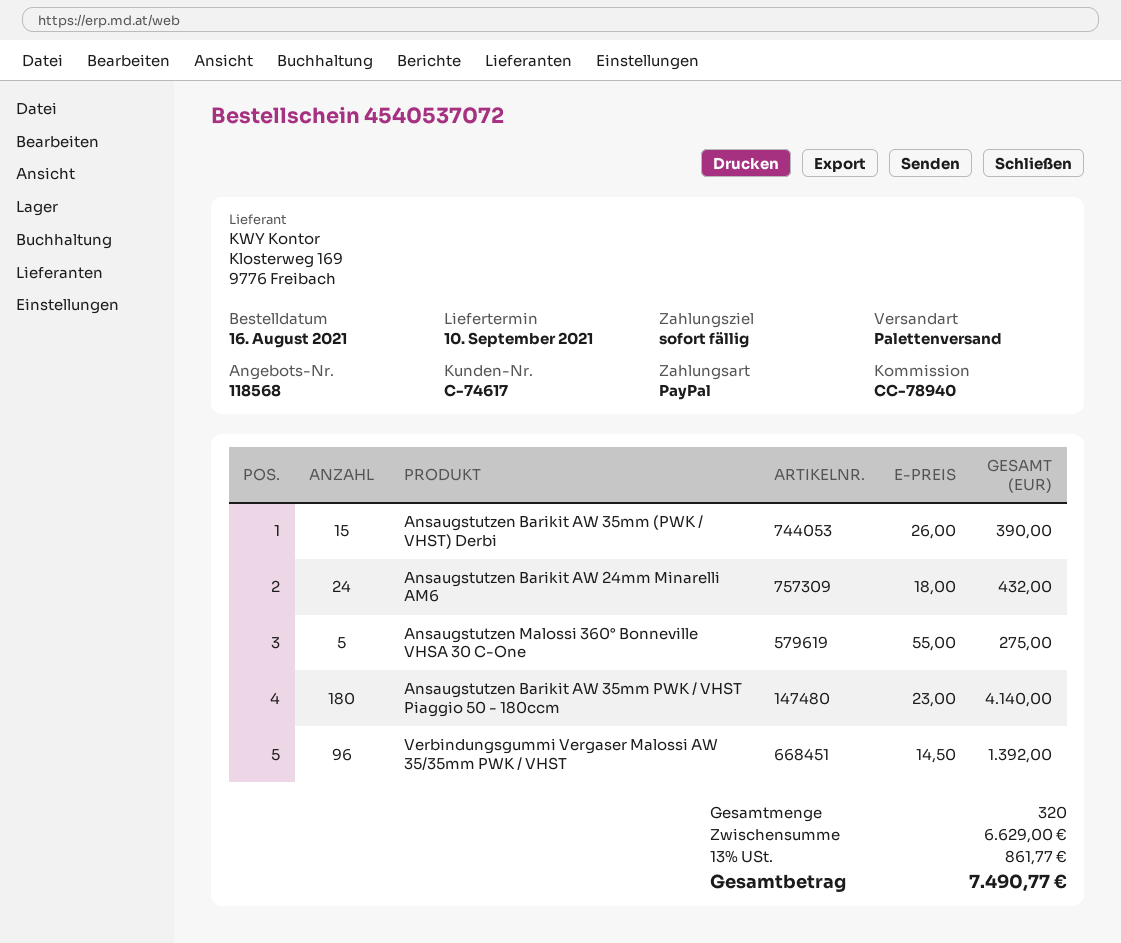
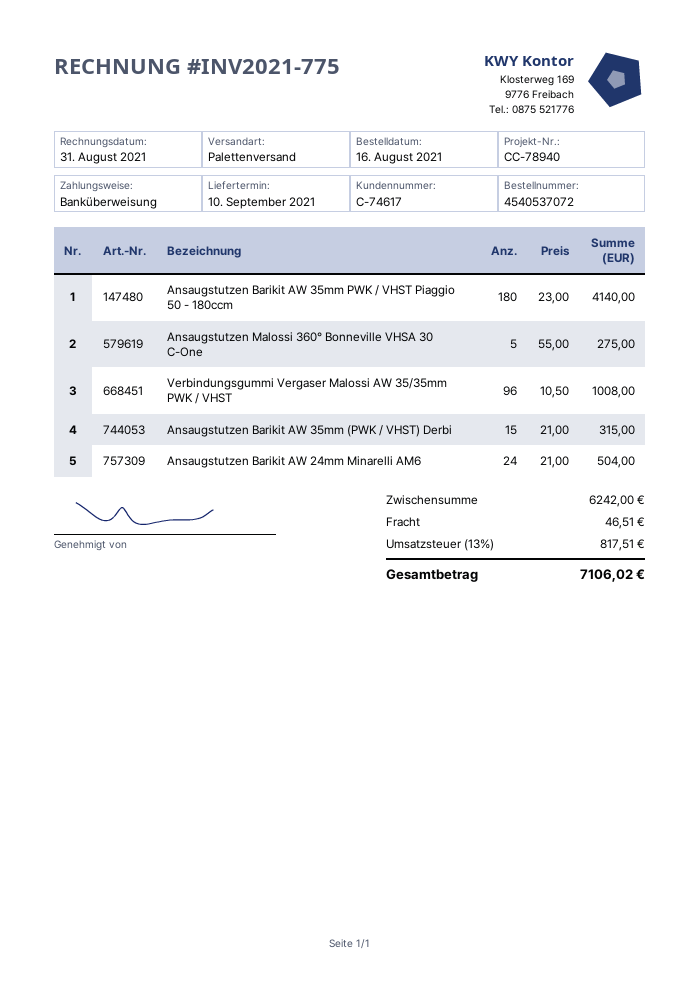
payment method: PayPal -> bank transfer
Ansaugstutzen Barikit AW 35mm (PWK / VHST) Derbi: 15 x 26.00 = 390.00 -> 15 x 21.00 = 315.00
Ansaugstutzen Barikit AW 24mm Minarelli AM6: 24 x 18.00 = 432.00 -> 24 x 21.00 = 504.00
Verbindungsgummi Vergaser Malossi AW 35/35mm PWK / VHST: 96 x 14.50 = 1392.00 -> 96 x 10.50 = 1008.00
subtotal: 6629.00 -> 6242.00
shipping: none -> 46.51
tax: 13% = 861.77 -> 13% = 817.51
total: 7490.77 -> 7106.02

